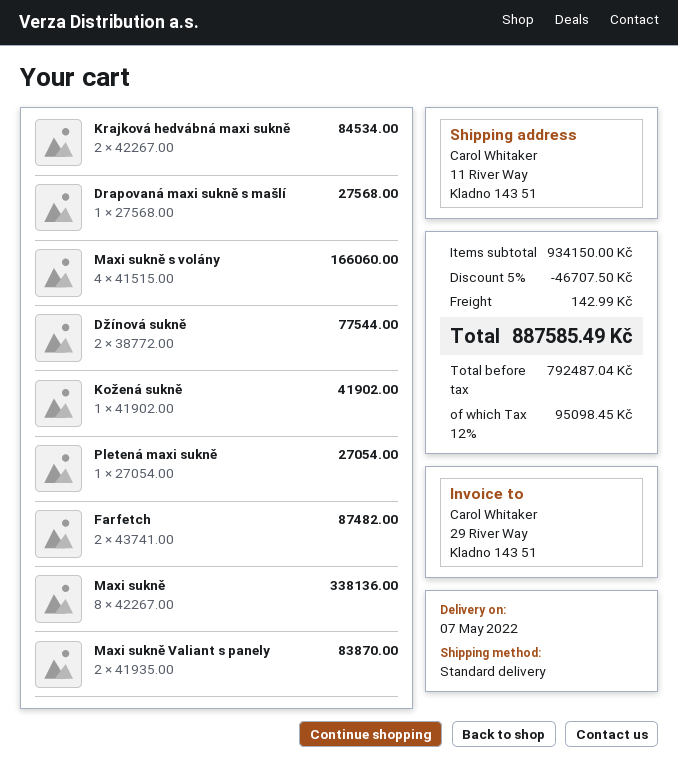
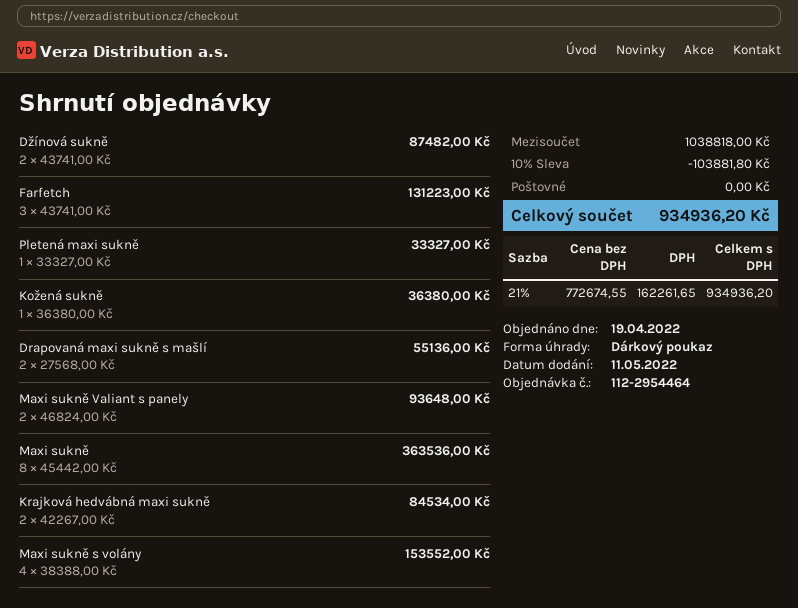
delivery date: 2022-05-07 -> 2022-05-11
Drapovaná maxi sukně s mašlí: 1 x 27568.00 = 27568.00 -> 2 x 27568.00 = 55136.00
Maxi sukně s volány: 4 x 41515.00 = 166060.00 -> 4 x 38388.00 = 153552.00
Džínová sukně: 2 x 38772.00 = 77544.00 -> 2 x 43741.00 = 87482.00
Kožená sukně: 1 x 41902.00 = 41902.00 -> 1 x 36380.00 = 36380.00
Pletená maxi sukně: 1 x 27054.00 = 27054.00 -> 1 x 33327.00 = 33327.00
Farfetch: 2 x 43741.00 = 87482.00 -> 3 x 43741.00 = 131223.00
Maxi sukně: 8 x 42267.00 = 338136.00 -> 8 x 45442.00 = 363536.00
Maxi sukně Valiant s panely: 2 x 41935.00 = 83870.00 -> 2 x 46824.00 = 93648.00
subtotal: 934150.00 -> 1038818.00
discount: 5% = 46707.50 -> 10% = 103881.80
shipping: 142.99 -> 0.00
net: 792487.04 -> 772674.55
tax: 12% = 95098.45 -> 21% = 162261.65
total: 887585.49 -> 934936.20

